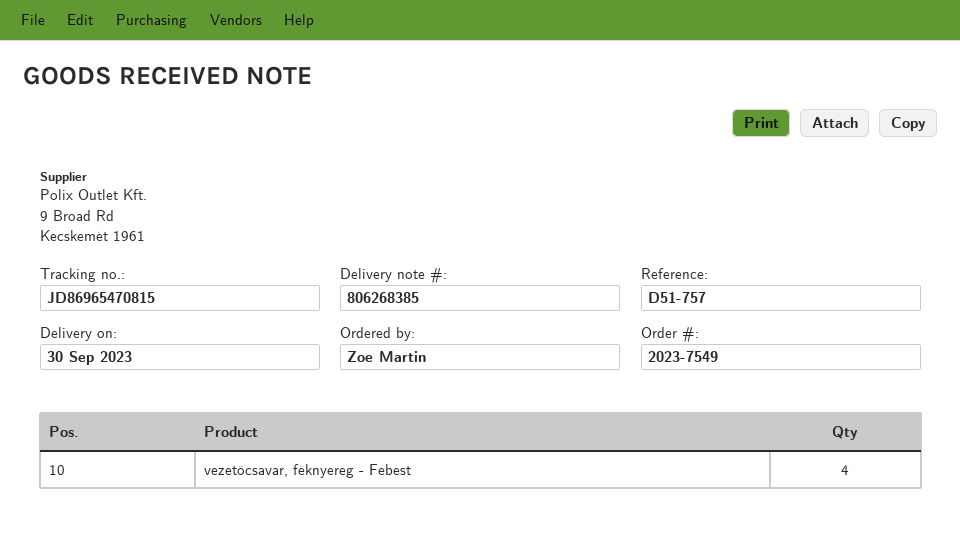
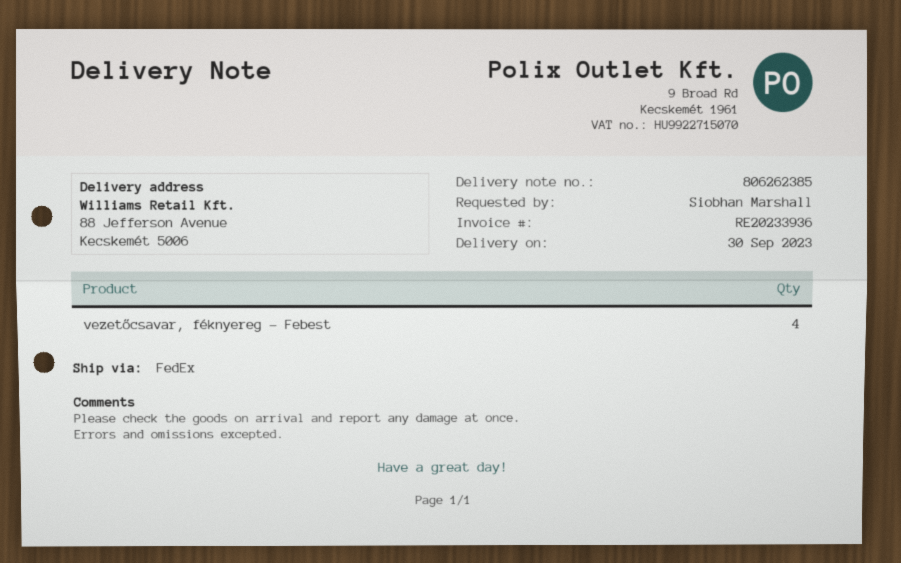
delivery note number: 806268385 -> 806262385
ordered by: Zoe Martin -> Siobhan Marshall

